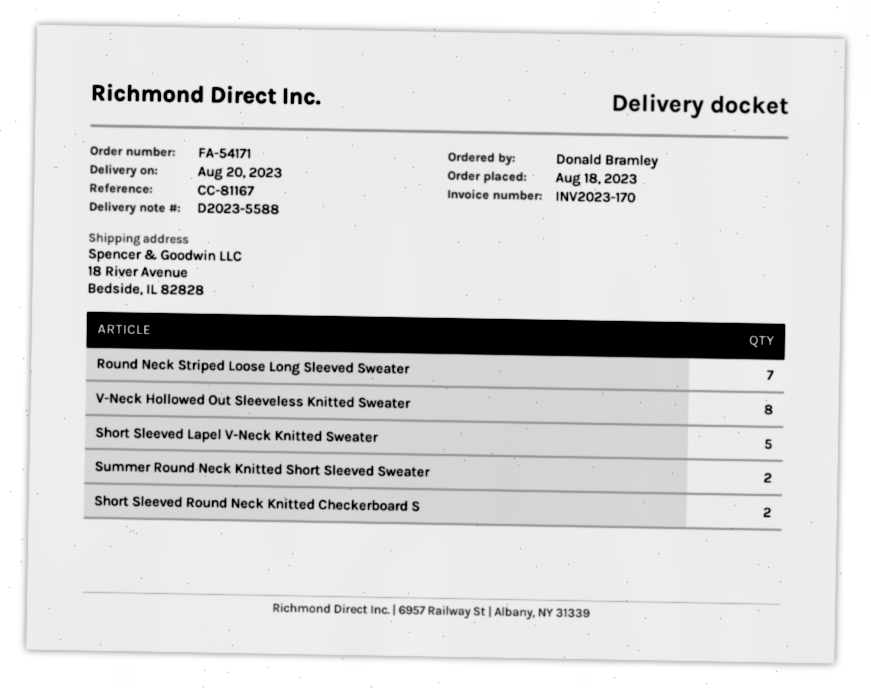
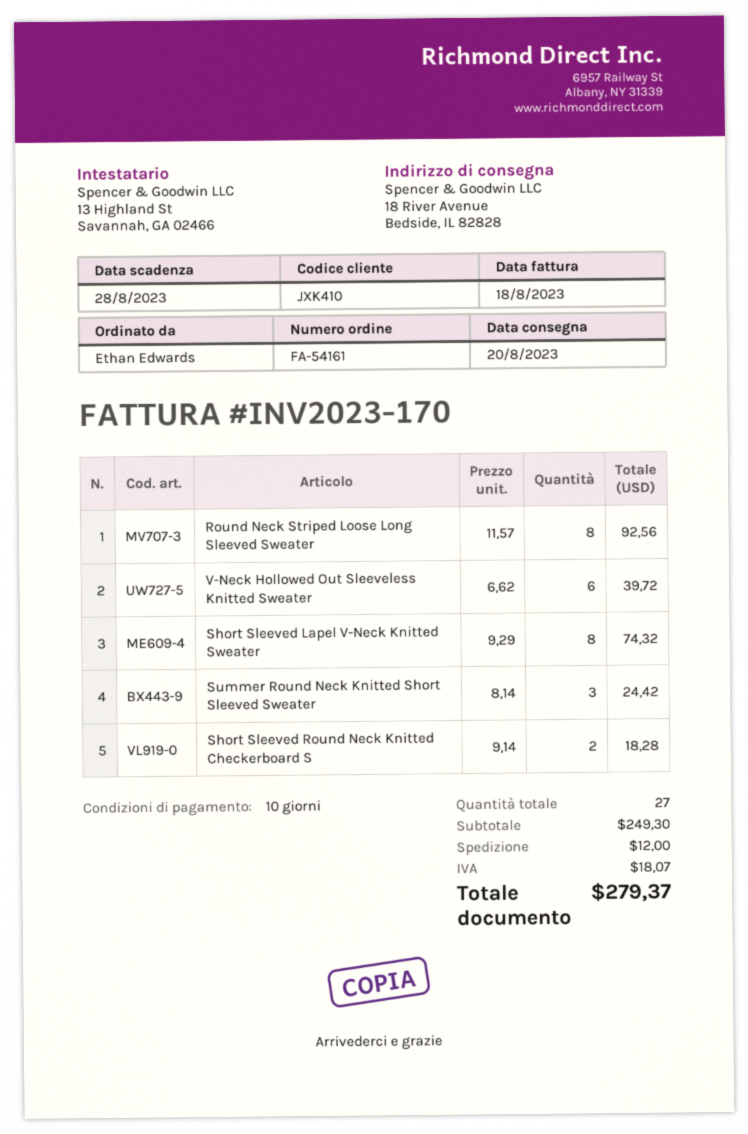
order number: FA-54171 -> FA-54161
ordered by: Donald Bramley -> Ethan Edwards
Round Neck Striped Loose Long Sleeved Sweater: 7 -> 8
V-Neck Hollowed Out Sleeveless Knitted Sweater: 8 -> 6
Short Sleeved Lapel V-Neck Knitted Sweater: 5 -> 8
Summer Round Neck Knitted Short Sleeved Sweater: 2 -> 3

